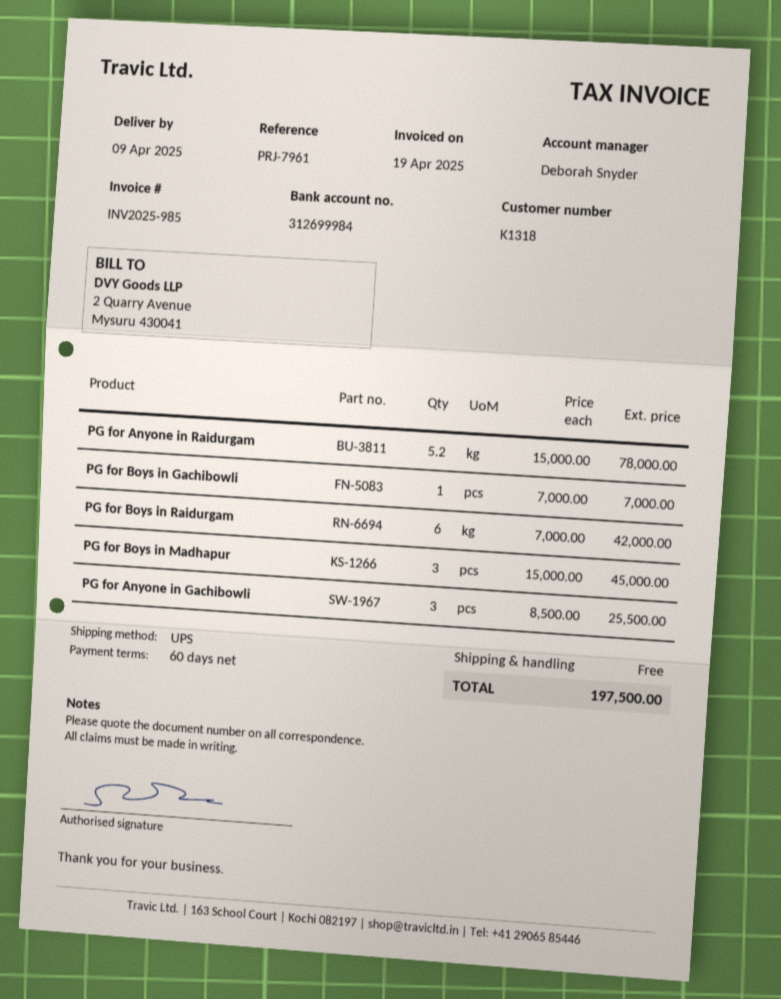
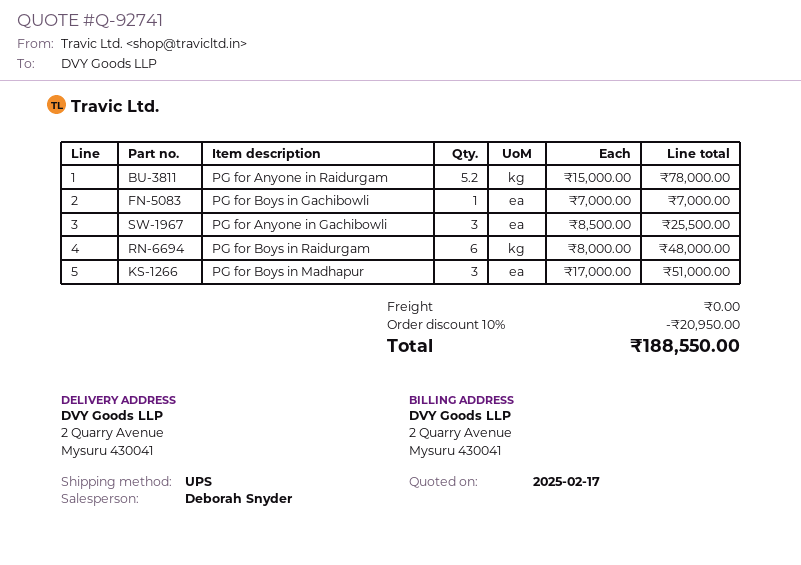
PG for Boys in Raidurgam: 6 x 7000.00 = 42000.00 -> 6 x 8000.00 = 48000.00
PG for Boys in Madhapur: 3 x 15000.00 = 45000.00 -> 3 x 17000.00 = 51000.00
discount: none -> 10% = 20950.00
total: 197500.00 -> 188550.00

